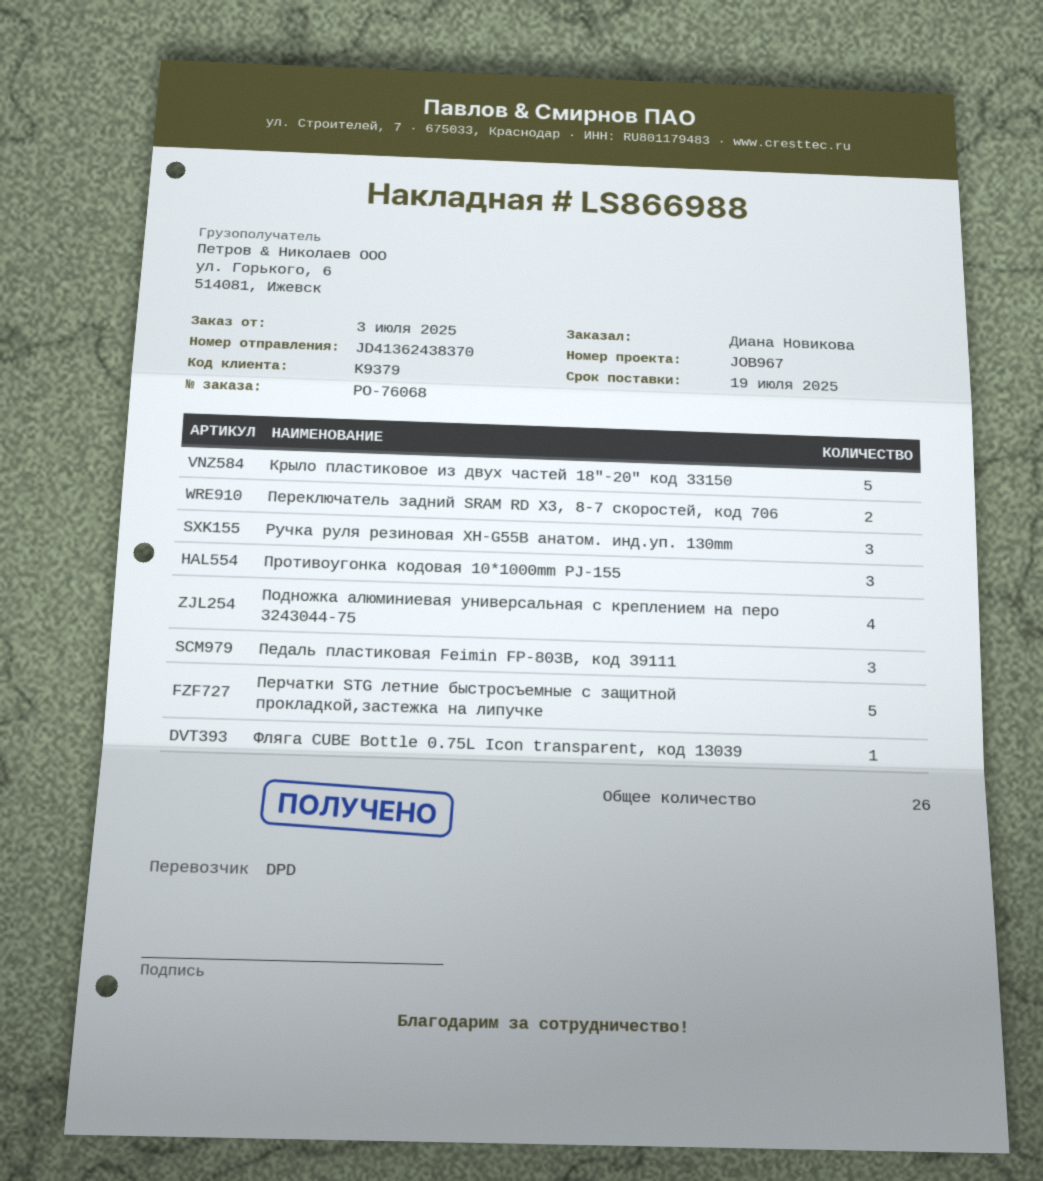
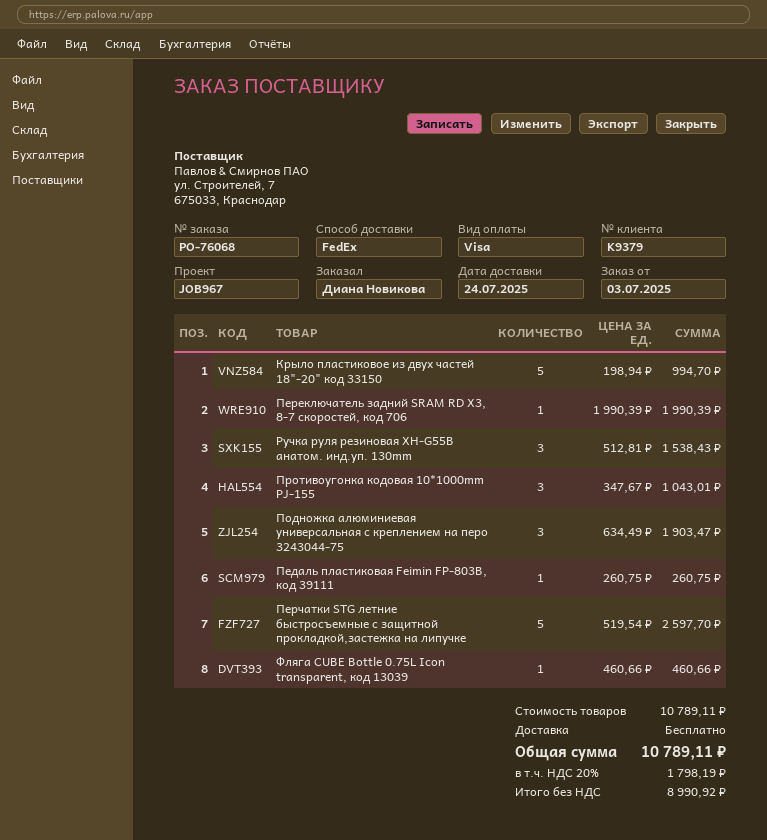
delivery date: 2025-07-19 -> 2025-07-24
shipping method: DPD -> FedEx
Переключатель задний SRAM RD X3, 8-7 скоростей, код 706: 2 -> 1
Подножка алюминиевая универсальная с креплением на перо 3243044-75: 4 -> 3
Педаль пластиковая Feimin FP-803B, код 39111: 3 -> 1

